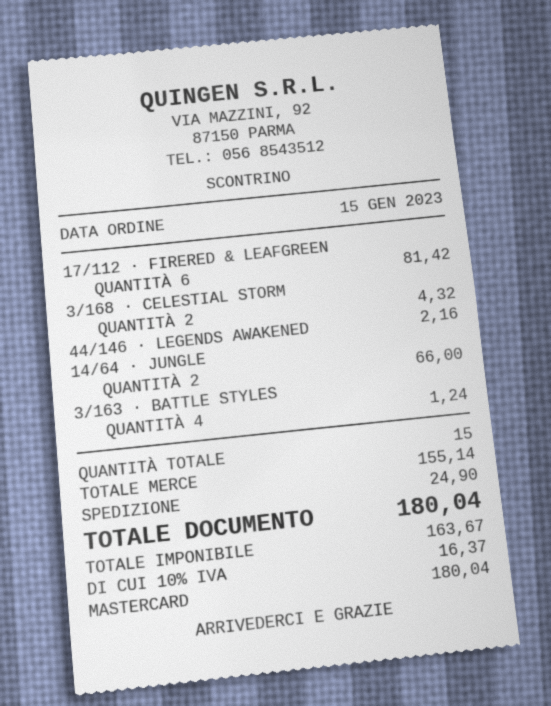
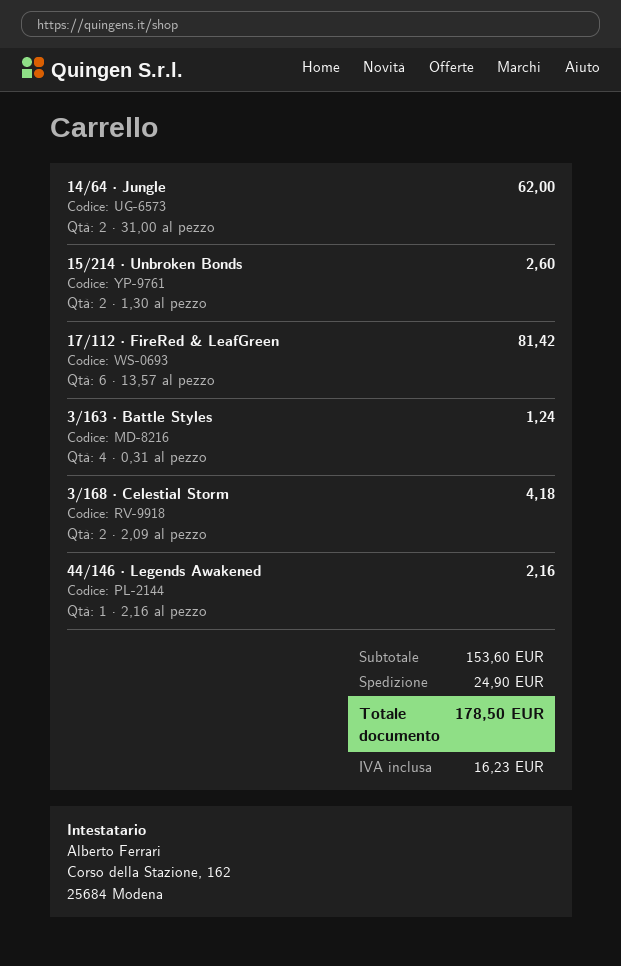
3/168 · CELESTIAL STORM: 2 for 4.32 -> 2 for 4.18
14/64 · JUNGLE: 2 for 66.00 -> 2 for 62.00
15/214 · Unbroken Bonds: none -> 2 for 2.60
subtotal: 155.14 -> 153.60
tax: 16.37 -> 16.23
total: 180.04 -> 178.50

